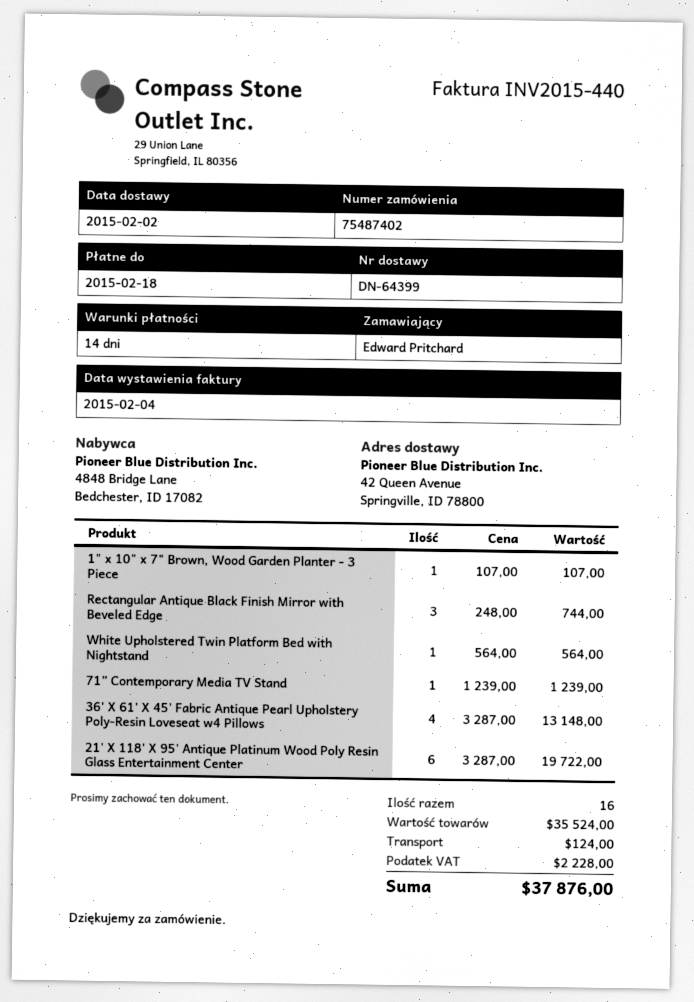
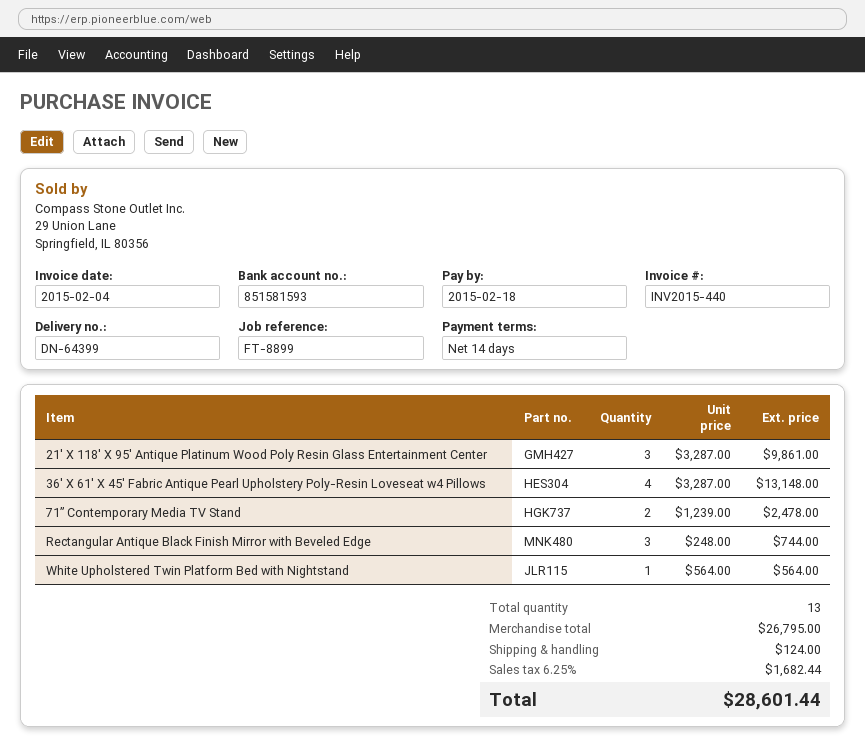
1" x 10" x 7" Brown, Wood Garden Planter - 3 Piece: 1 x 107.00 = 107.00 -> none
71” Contemporary Media TV Stand: 1 x 1239.00 = 1239.00 -> 2 x 1239.00 = 2478.00
21' X 118' X 95' Antique Platinum Wood Poly Resin Glass Entertainment Center: 6 x 3287.00 = 19722.00 -> 3 x 3287.00 = 9861.00
total quantity: 16 -> 13
subtotal: 35524.00 -> 26795.00
tax: 2228.00 -> 1682.44
total: 37876.00 -> 28601.44

